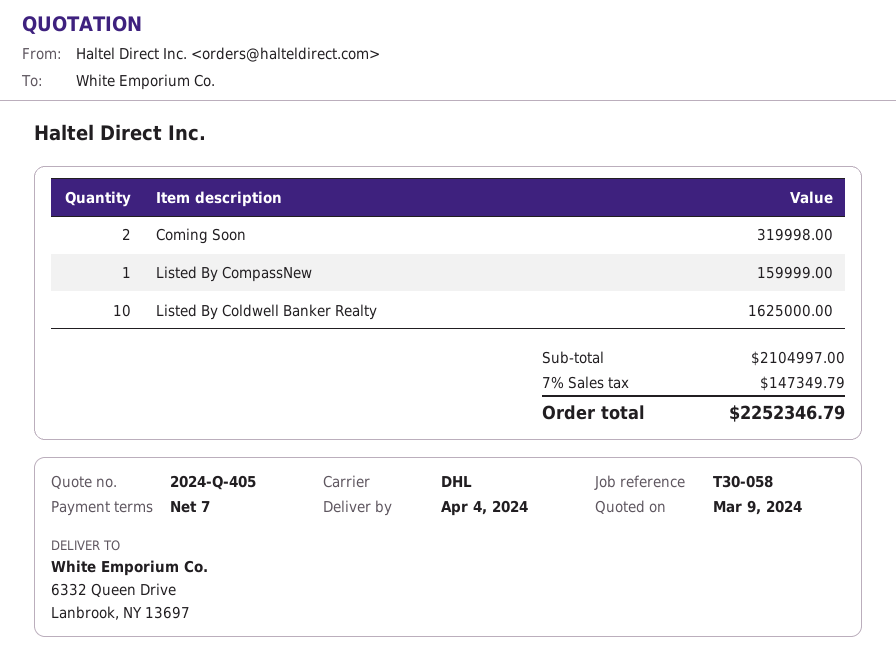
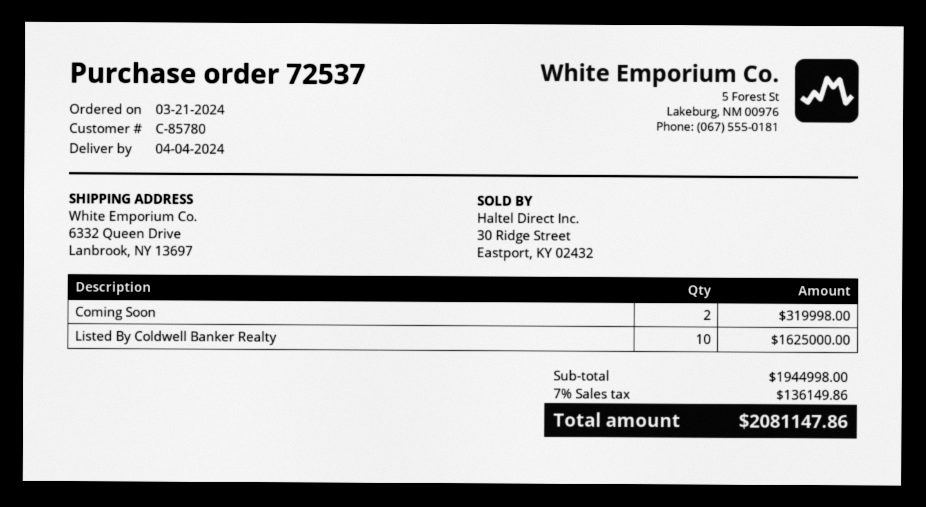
Listed By CompassNew: 1 for 159999.00 -> none
subtotal: 2104997.00 -> 1944998.00
tax: 7% = 147349.79 -> 7% = 136149.86
total: 2252346.79 -> 2081147.86

